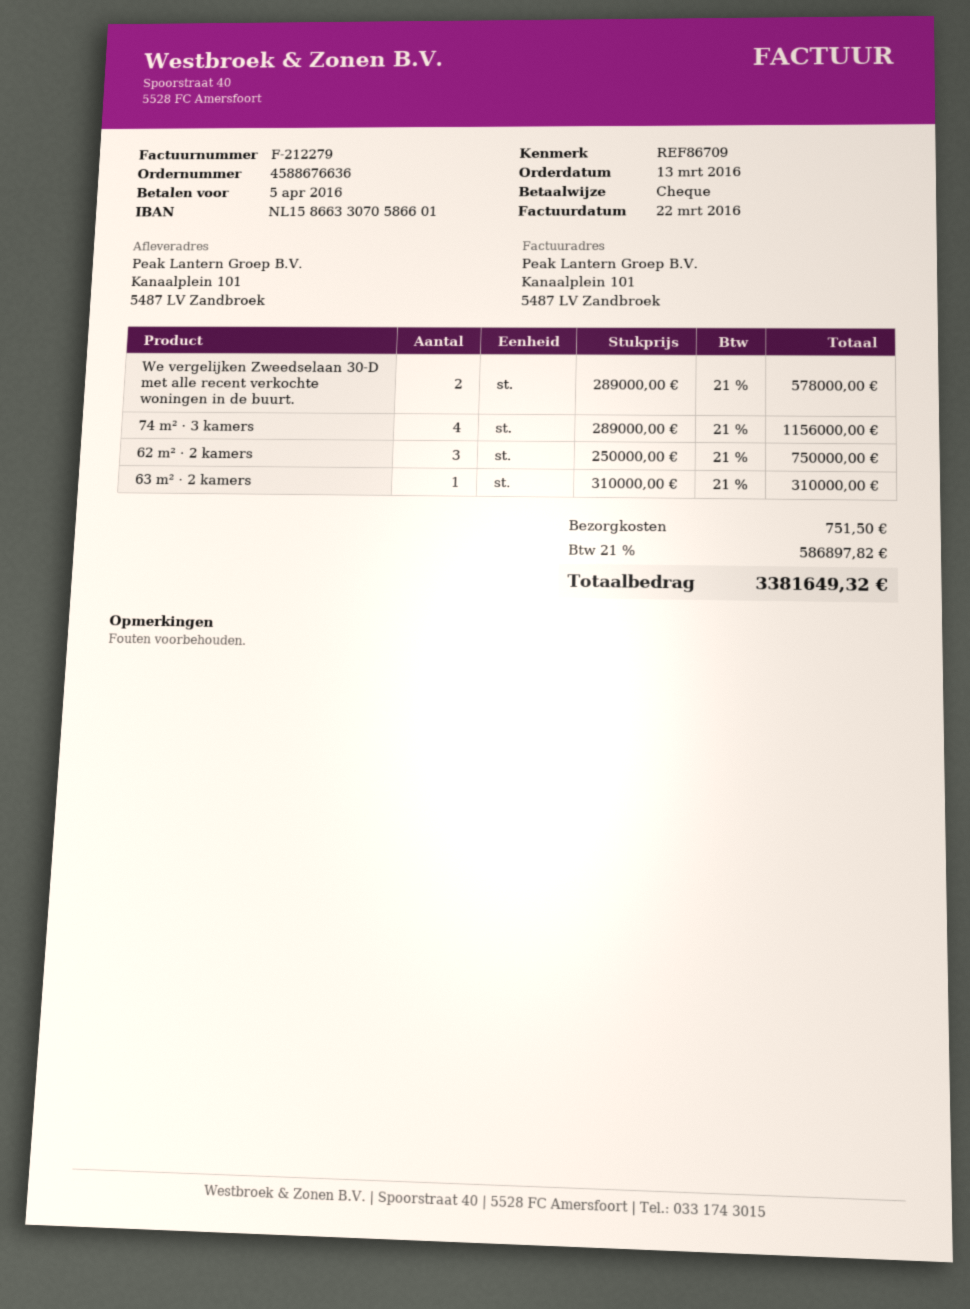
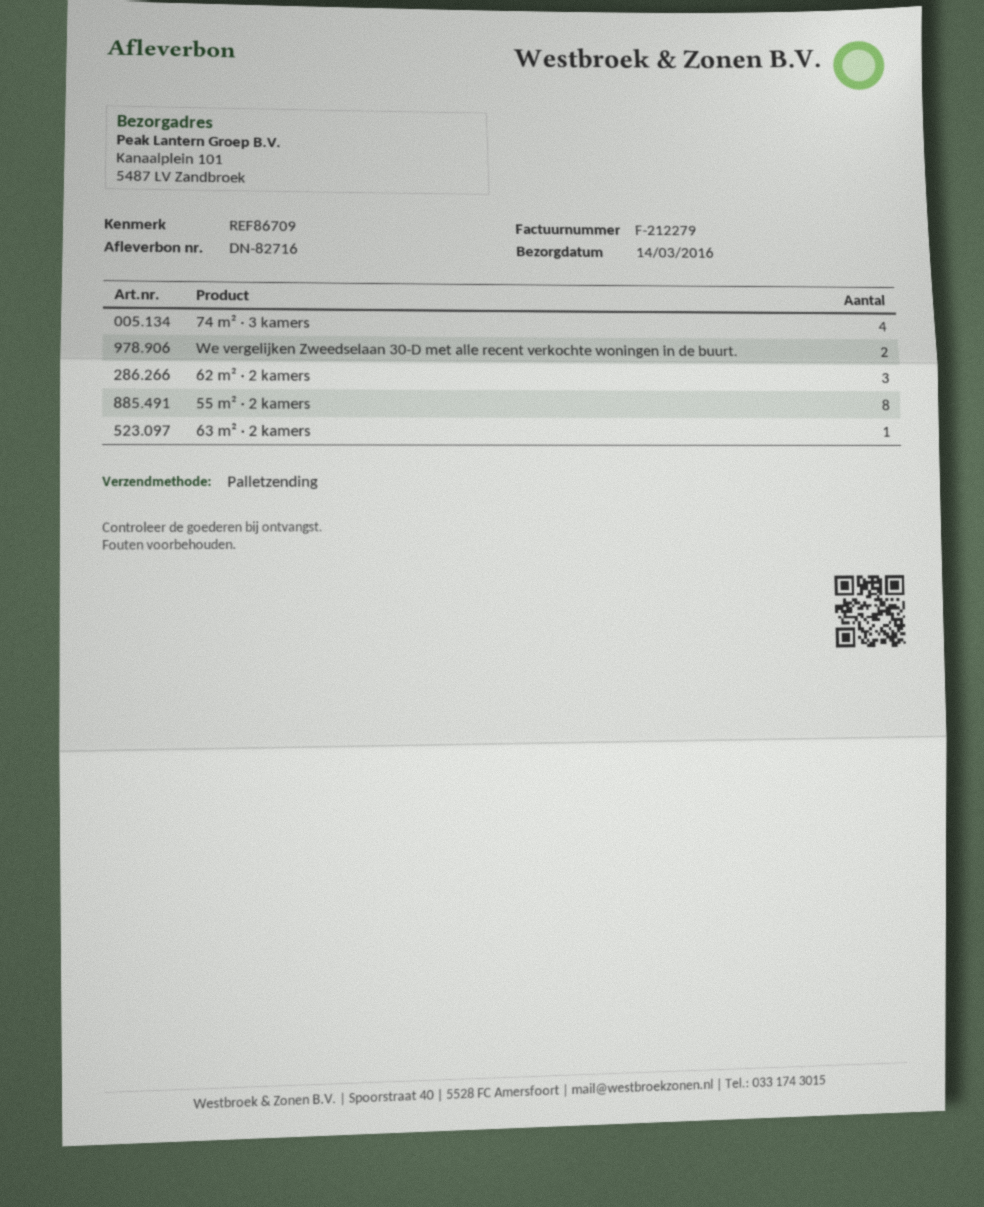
55 m² · 2 kamers: none -> 8

